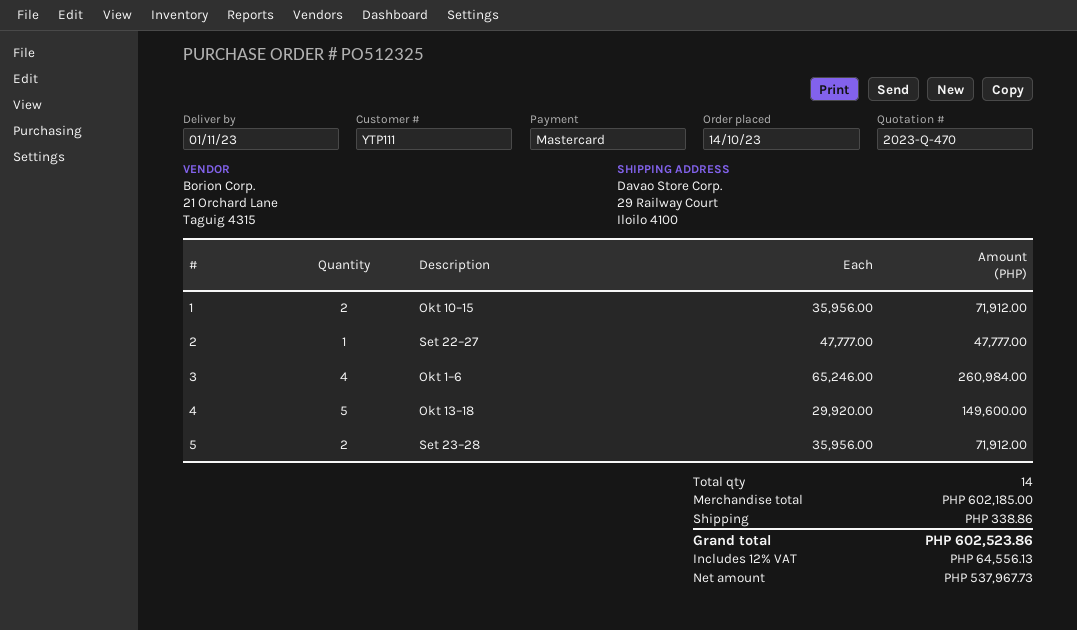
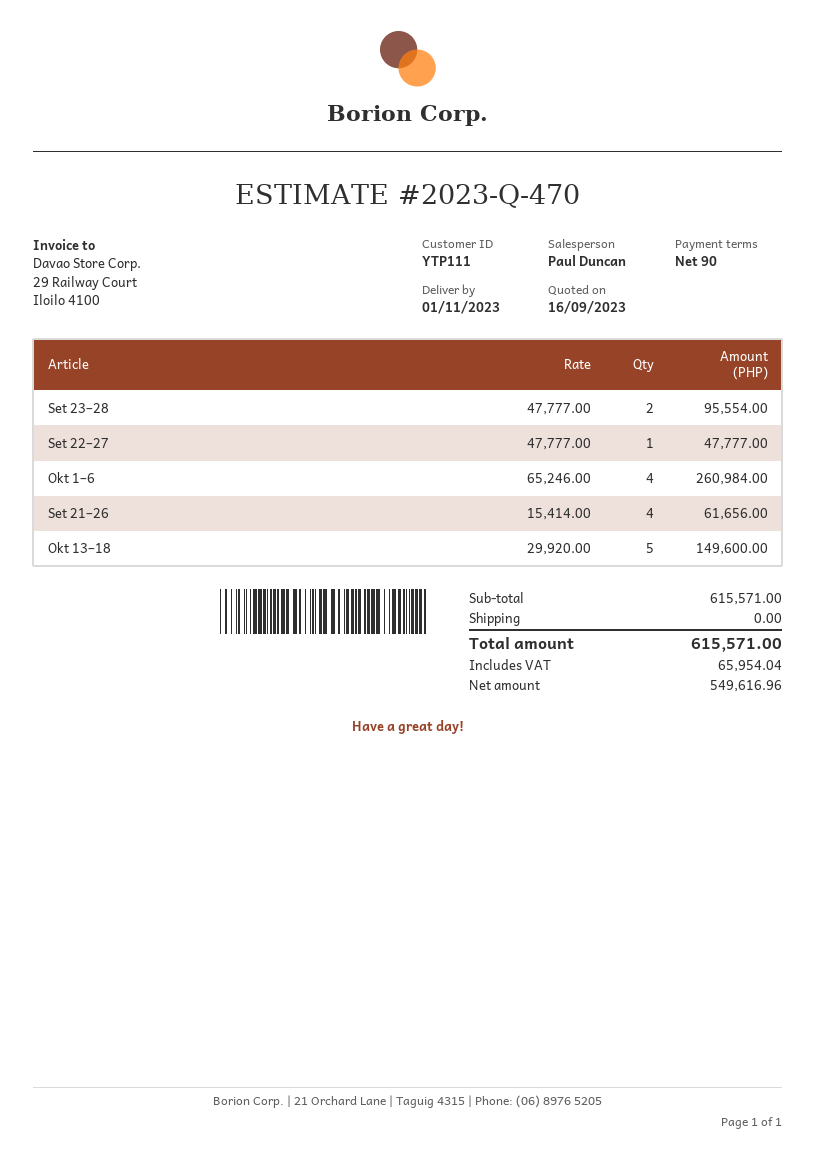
Okt 10–15: 2 x 35956.00 = 71912.00 -> none
Set 23–28: 2 x 35956.00 = 71912.00 -> 2 x 47777.00 = 95554.00
Set 21–26: none -> 4 x 15414.00 = 61656.00
subtotal: 602185.00 -> 615571.00
shipping: 338.86 -> 0.00
net: 537967.73 -> 549616.96
tax: 64556.13 -> 65954.04
total: 602523.86 -> 615571.00

